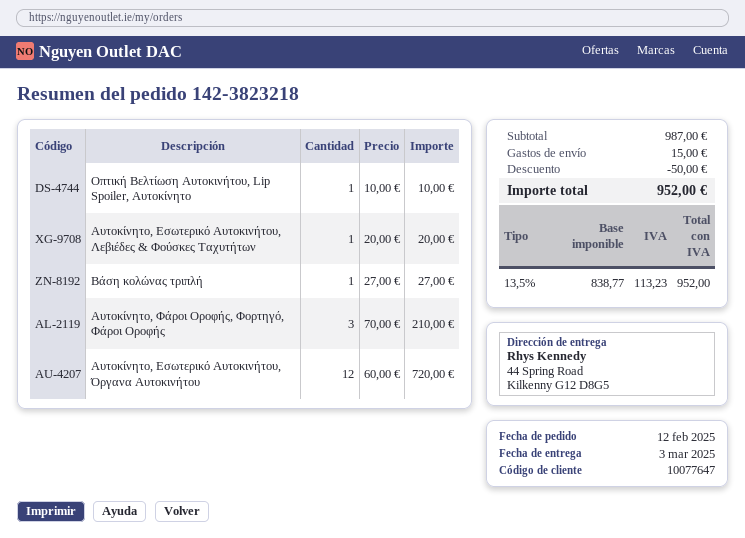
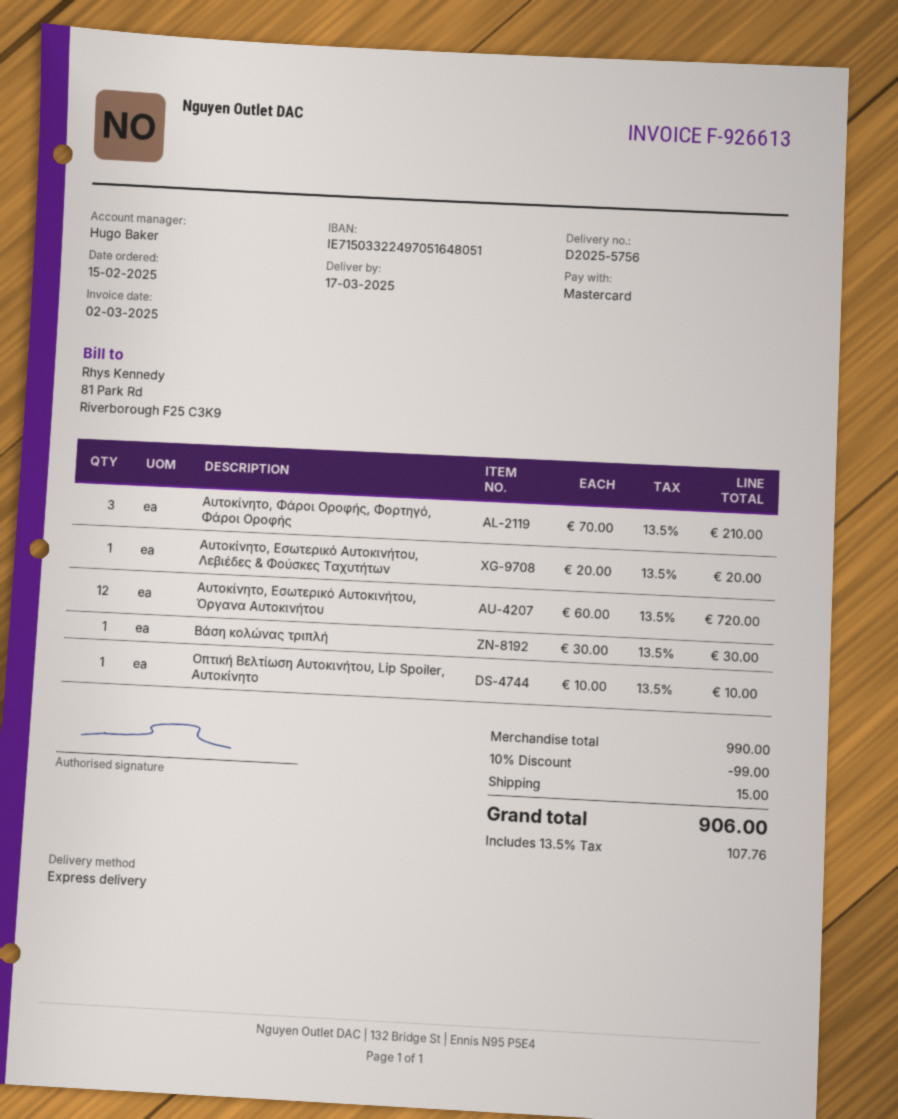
order date: 2025-02-12 -> 2025-02-15
delivery date: 2025-03-03 -> 2025-03-17
Βάση κολώνας τριπλή: 1 x 27.00 = 27.00 -> 1 x 30.00 = 30.00
subtotal: 987.00 -> 990.00
discount: 50.00 -> 99.00
tax: 13.5% = 113.23 -> 13.5% = 107.76
total: 952.00 -> 906.00

